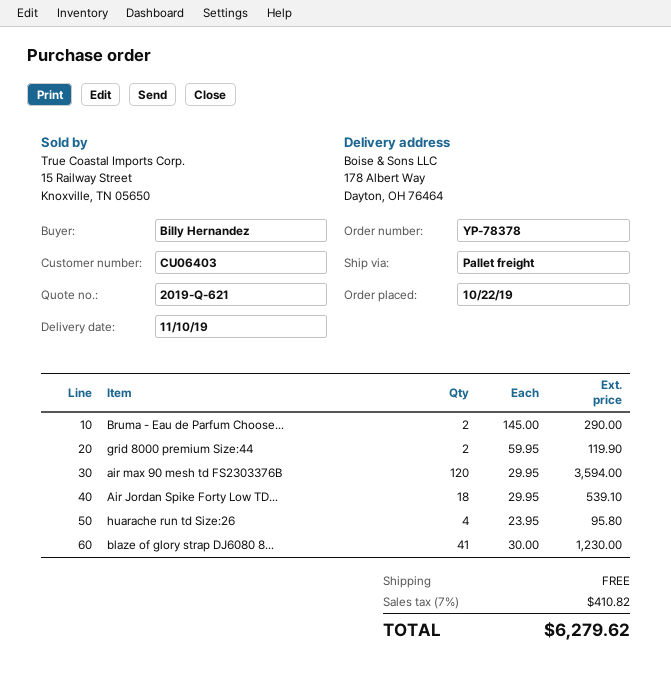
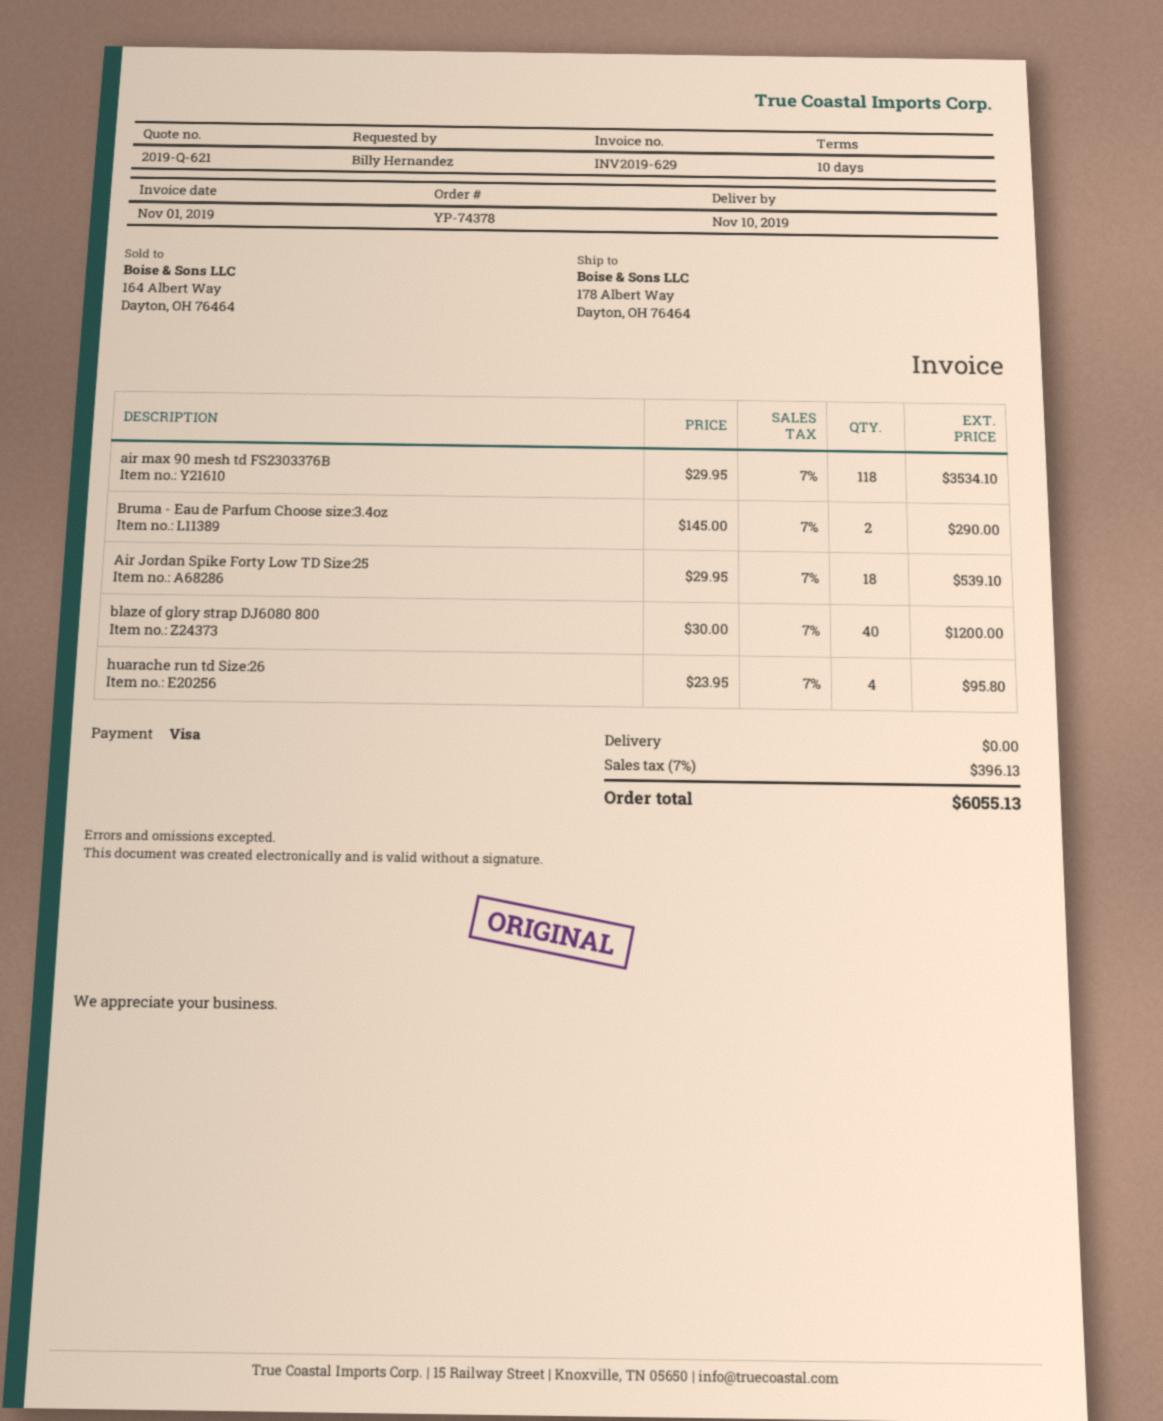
order number: YP-78378 -> YP-74378
grid 8000 premium Size:44: 2 x 59.95 = 119.90 -> none
air max 90 mesh td FS2303376B: 120 x 29.95 = 3594.00 -> 118 x 29.95 = 3534.10
blaze of glory strap DJ6080 8...: 41 x 30.00 = 1230.00 -> 40 x 30.00 = 1200.00
tax: 7% = 410.82 -> 7% = 396.13
total: 6279.62 -> 6055.13

